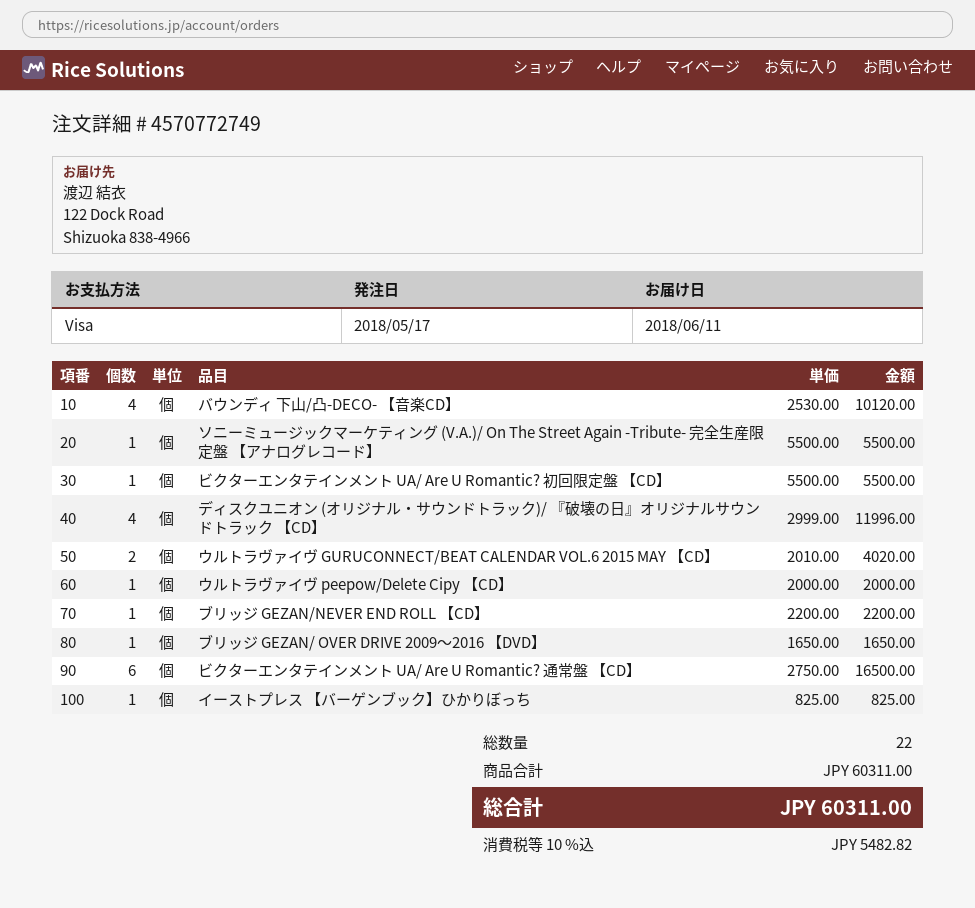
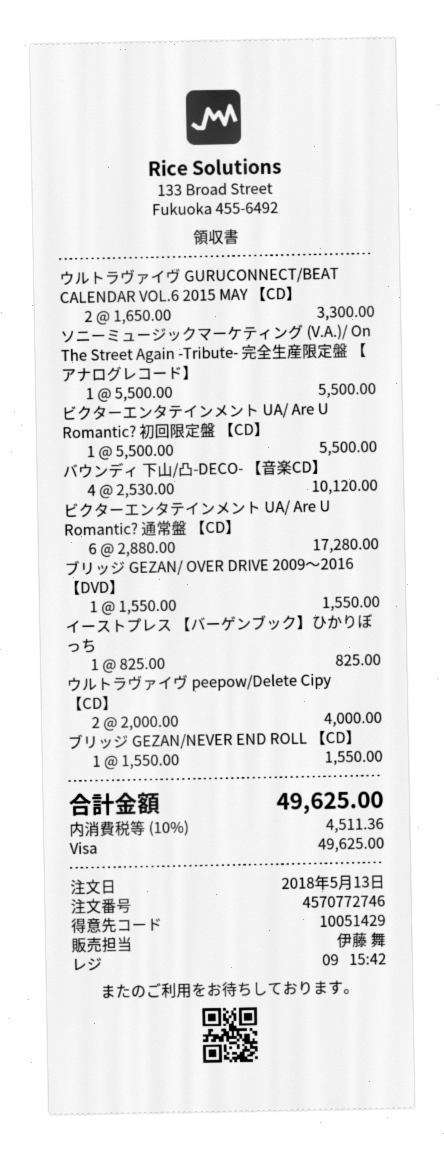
order number: 4570772749 -> 4570772746
order date: 2018-05-17 -> 2018-05-13
ディスクユニオン (オリジナル・サウンドトラック)/ 『破壊の日』オリジナルサウンドトラック 【CD】: 4 x 2999.00 = 11996.00 -> none
ウルトラヴァイヴ GURUCONNECT/BEAT CALENDAR VOL.6 2015 MAY 【CD】: 2 x 2010.00 = 4020.00 -> 2 x 1650.00 = 3300.00
ウルトラヴァイヴ peepow/Delete Cipy 【CD】: 1 x 2000.00 = 2000.00 -> 2 x 2000.00 = 4000.00
ブリッジ GEZAN/NEVER END ROLL 【CD】: 1 x 2200.00 = 2200.00 -> 1 x 1550.00 = 1550.00
ブリッジ GEZAN/ OVER DRIVE 2009〜2016 【DVD】: 1 x 1650.00 = 1650.00 -> 1 x 1550.00 = 1550.00
ビクターエンタテインメント UA/ Are U Romantic? 通常盤 【CD】: 6 x 2750.00 = 16500.00 -> 6 x 2880.00 = 17280.00
tax: 10% = 5482.82 -> 10% = 4511.36
total: 60311.00 -> 49625.00

